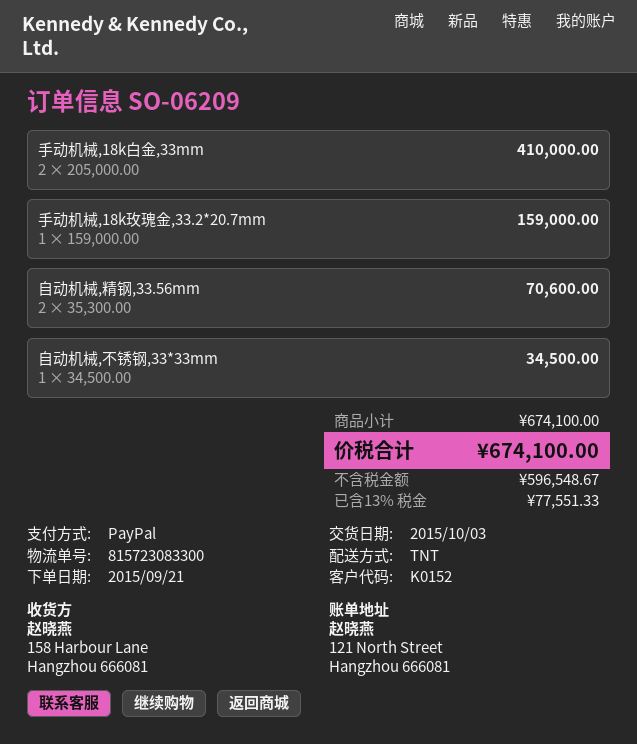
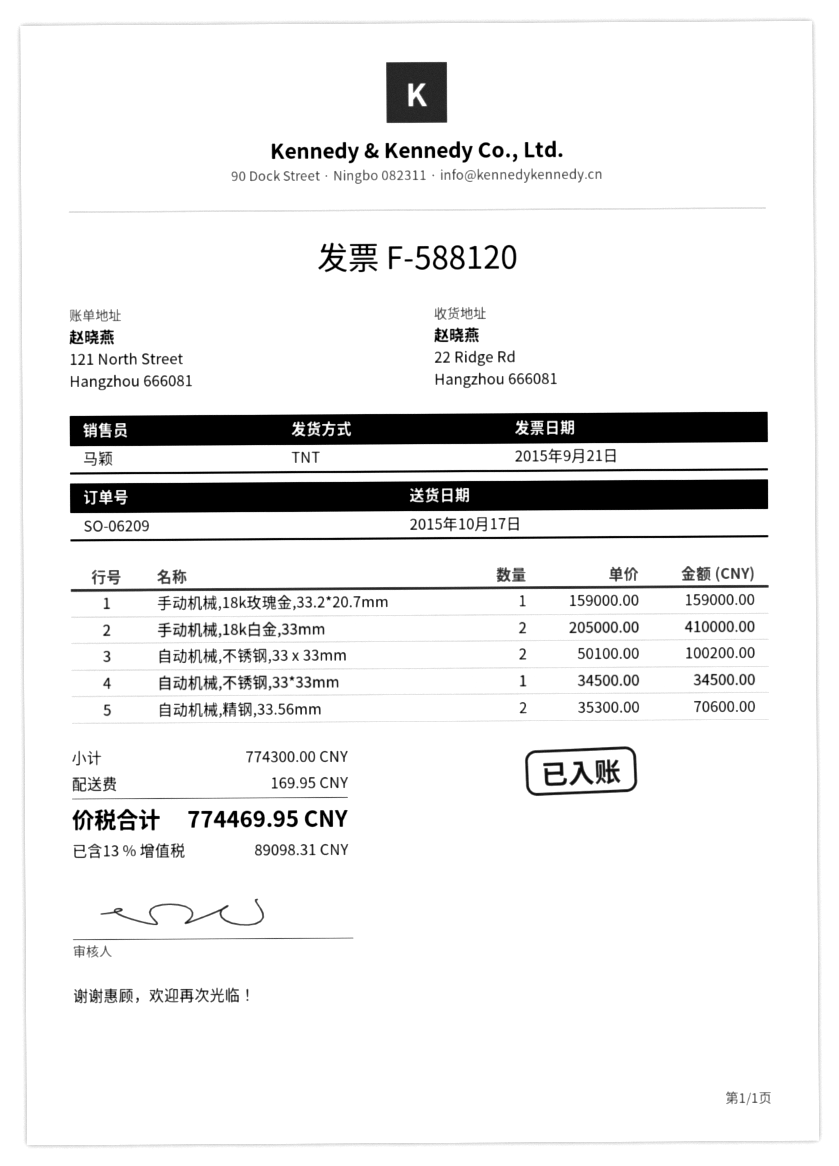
delivery date: 2015-10-03 -> 2015-10-17
ship to: 158 Harbour Lane, Hangzhou 666081 -> 22 Ridge Rd, Hangzhou 666081
自动机械,不锈钢,33 x 33mm: none -> 2 x 50100.00 = 100200.00
subtotal: 674100.00 -> 774300.00
shipping: none -> 169.95
tax: 13% = 77551.33 -> 13% = 89098.31
total: 674100.00 -> 774469.95

